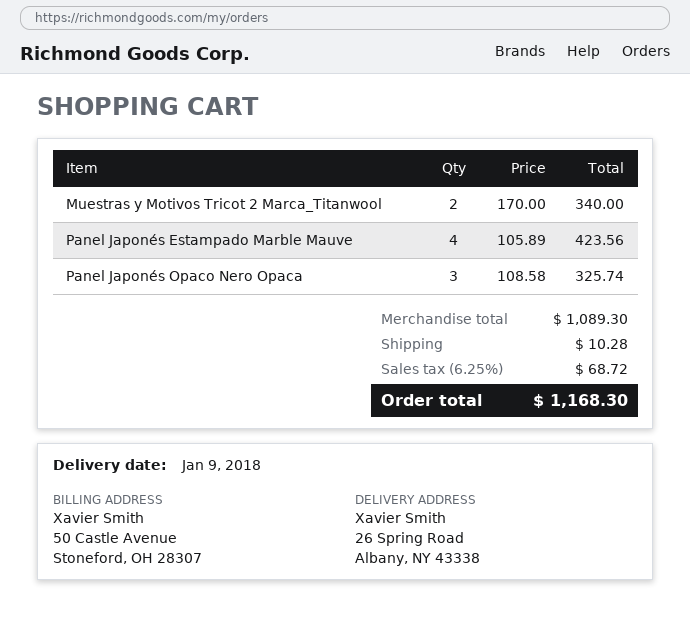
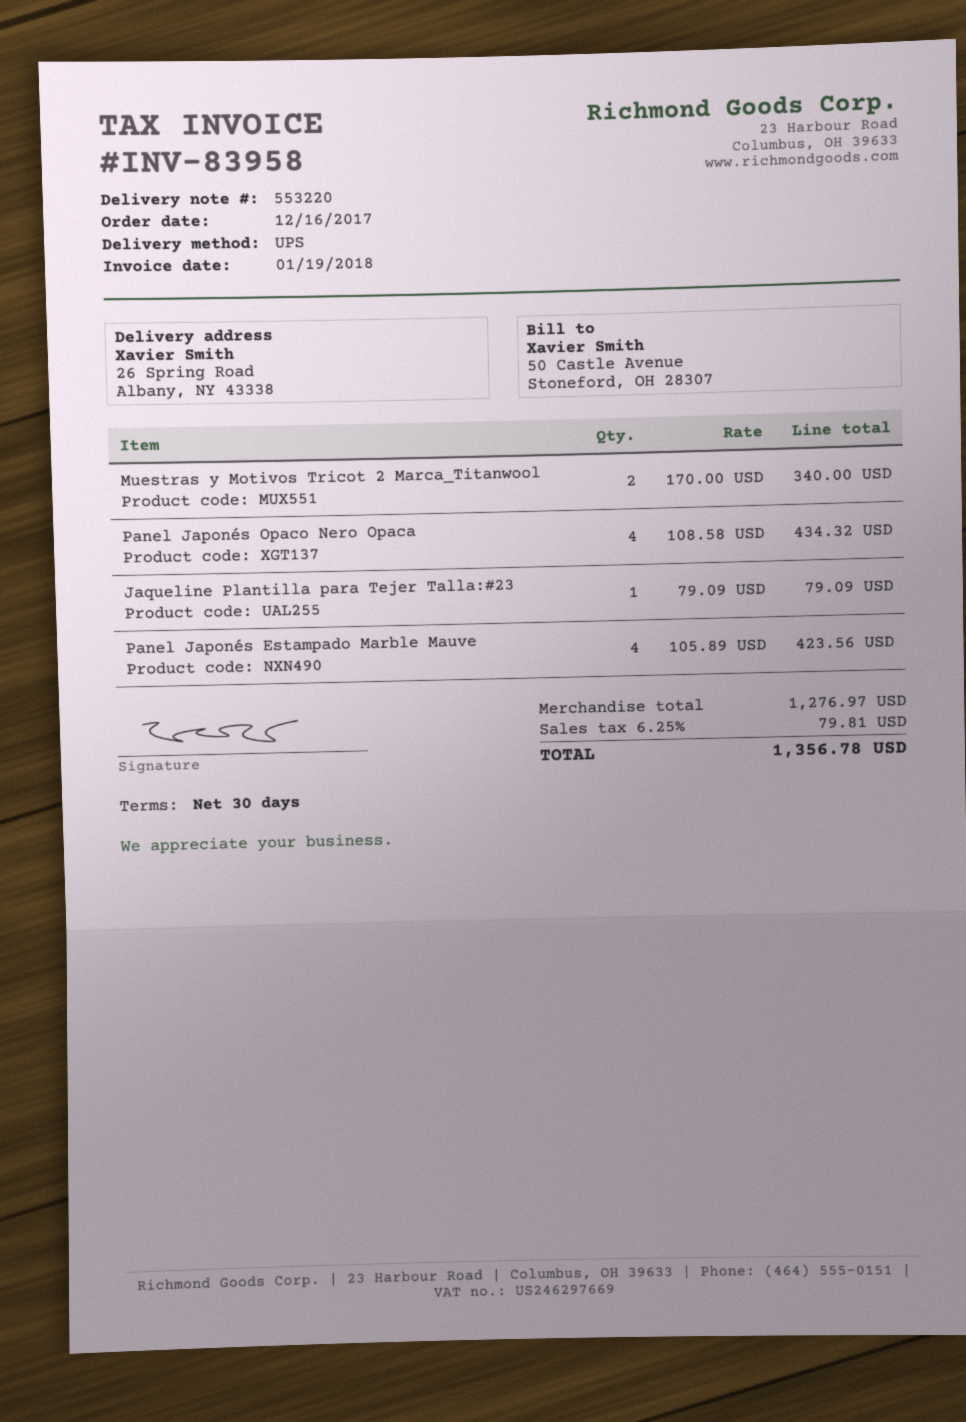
Panel Japonés Opaco Nero Opaca: 3 x 108.58 = 325.74 -> 4 x 108.58 = 434.32
Jaqueline Plantilla para Tejer Talla:#23: none -> 1 x 79.09 = 79.09
subtotal: 1089.30 -> 1276.97
shipping: 10.28 -> none
tax: 6.25% = 68.72 -> 6.25% = 79.81
total: 1168.30 -> 1356.78

